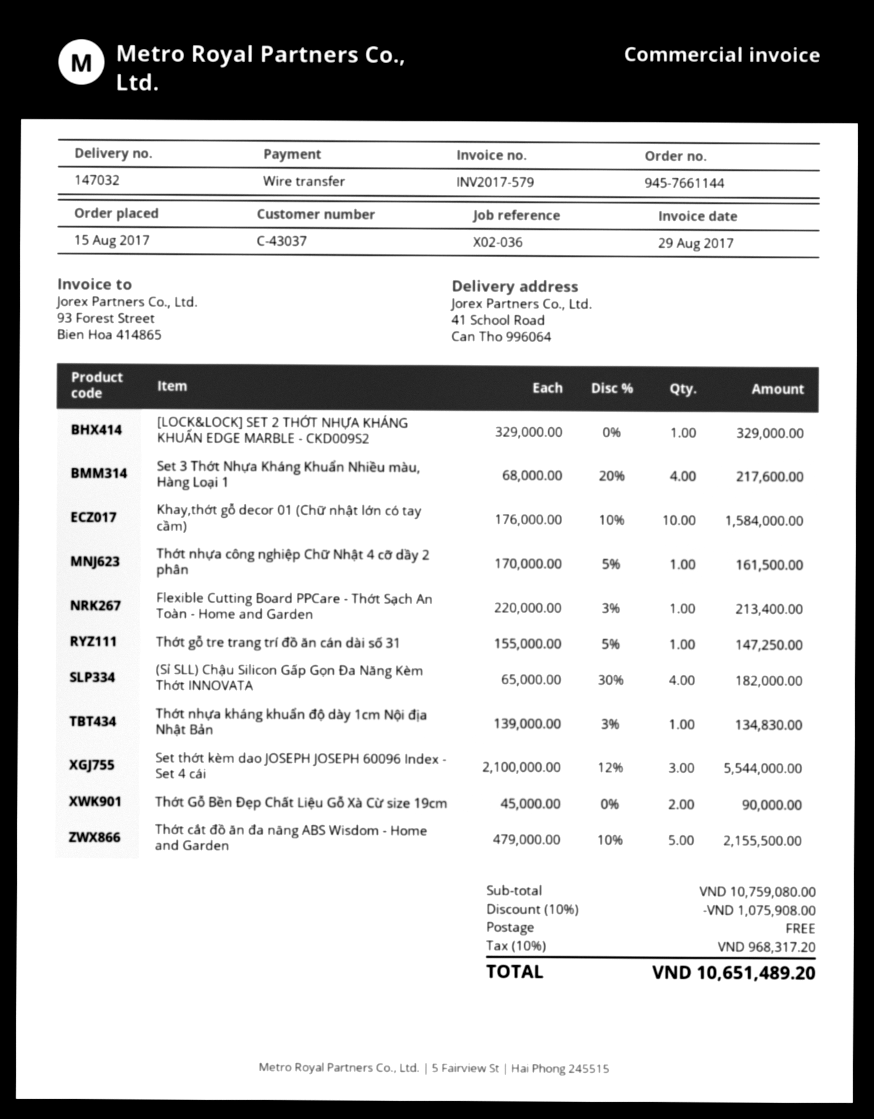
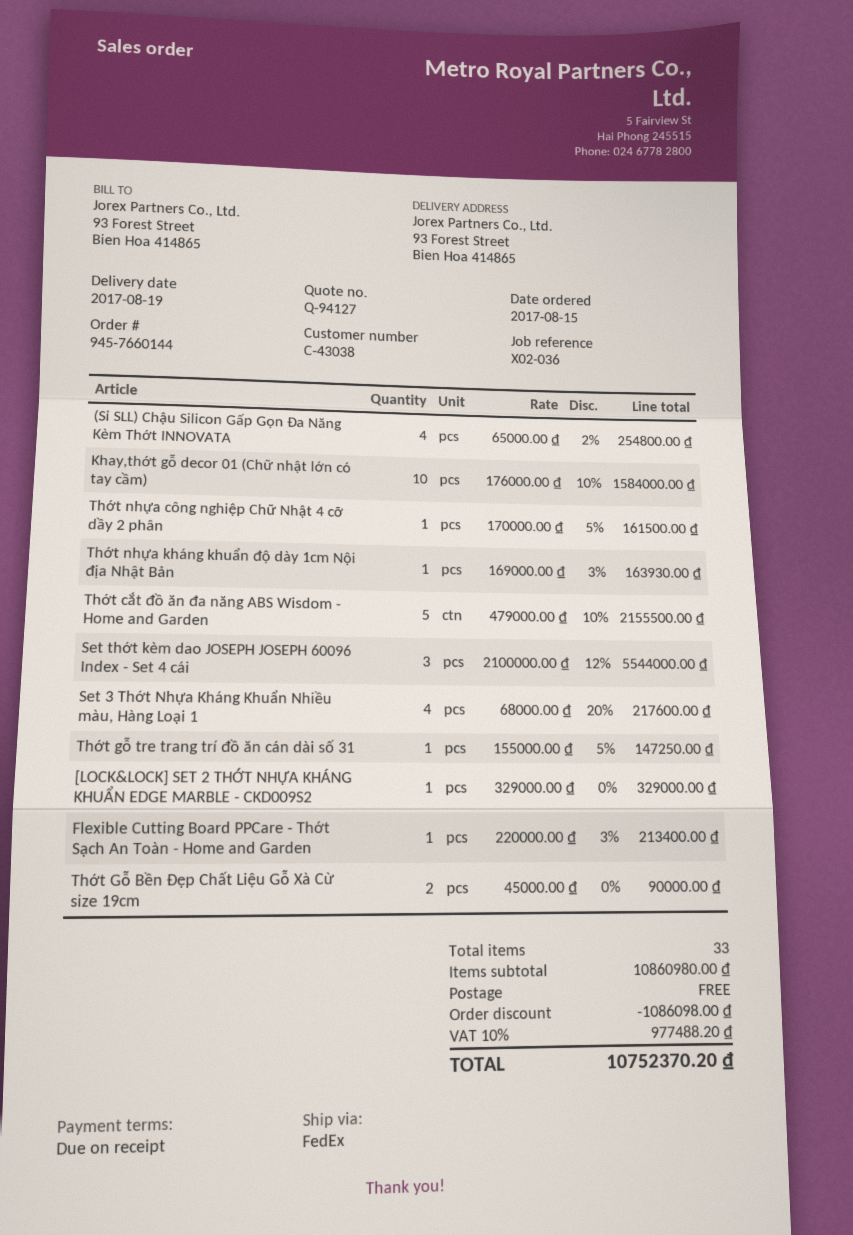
order number: 945-7661144 -> 945-7660144
customer number: C-43037 -> C-43038
ship to: 41 School Road, Can Tho 996064 -> 93 Forest Street, Bien Hoa 414865
(Sỉ SLL) Chậu Silicon Gấp Gọn Đa Năng Kèm Thớt INNOVATA: 4 x 65000.00 - 30% = 182000.00 -> 4 x 65000.00 - 2% = 254800.00
Thớt nhựa kháng khuẩn độ dày 1cm Nội địa Nhật Bản: 1 x 139000.00 - 3% = 134830.00 -> 1 x 169000.00 - 3% = 163930.00
subtotal: 10759080.00 -> 10860980.00
discount: 1075908.00 -> 1086098.00
tax: 10% = 968317.20 -> 10% = 977488.20
total: 10651489.20 -> 10752370.20

